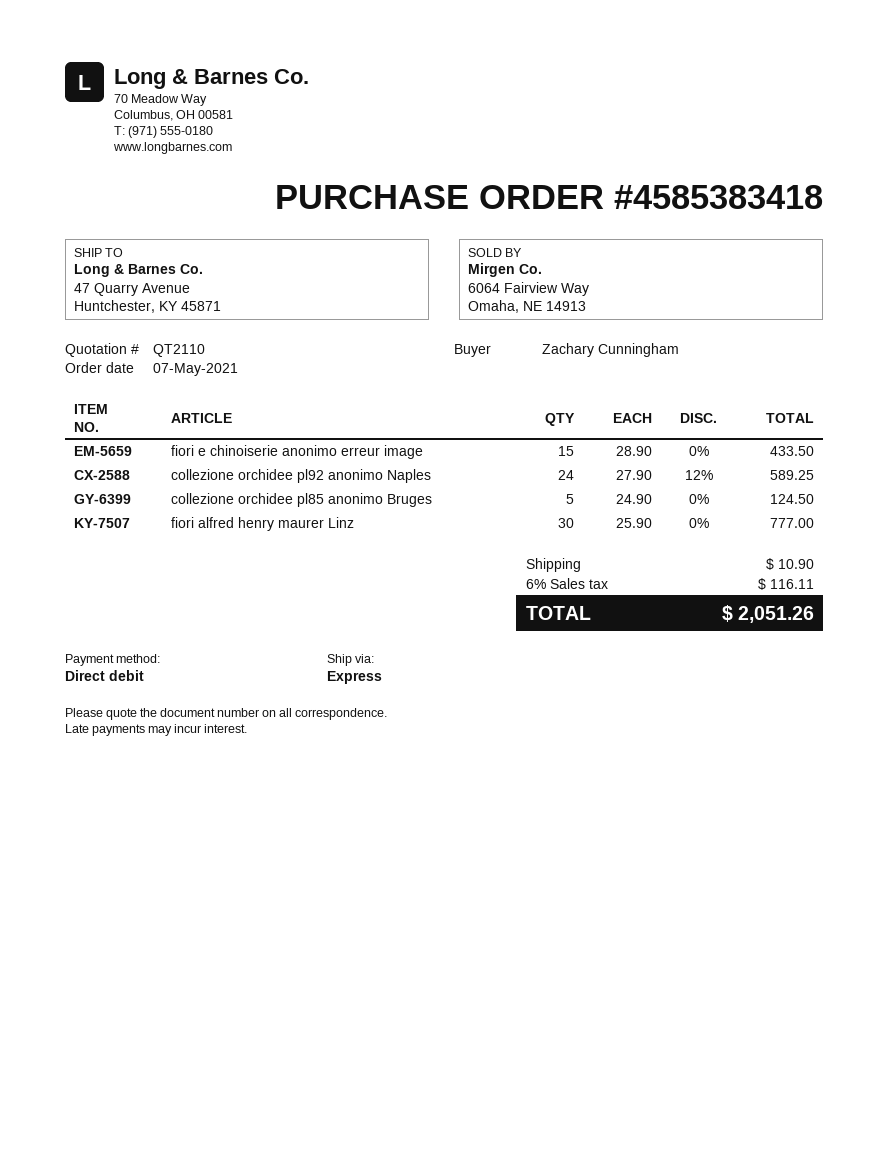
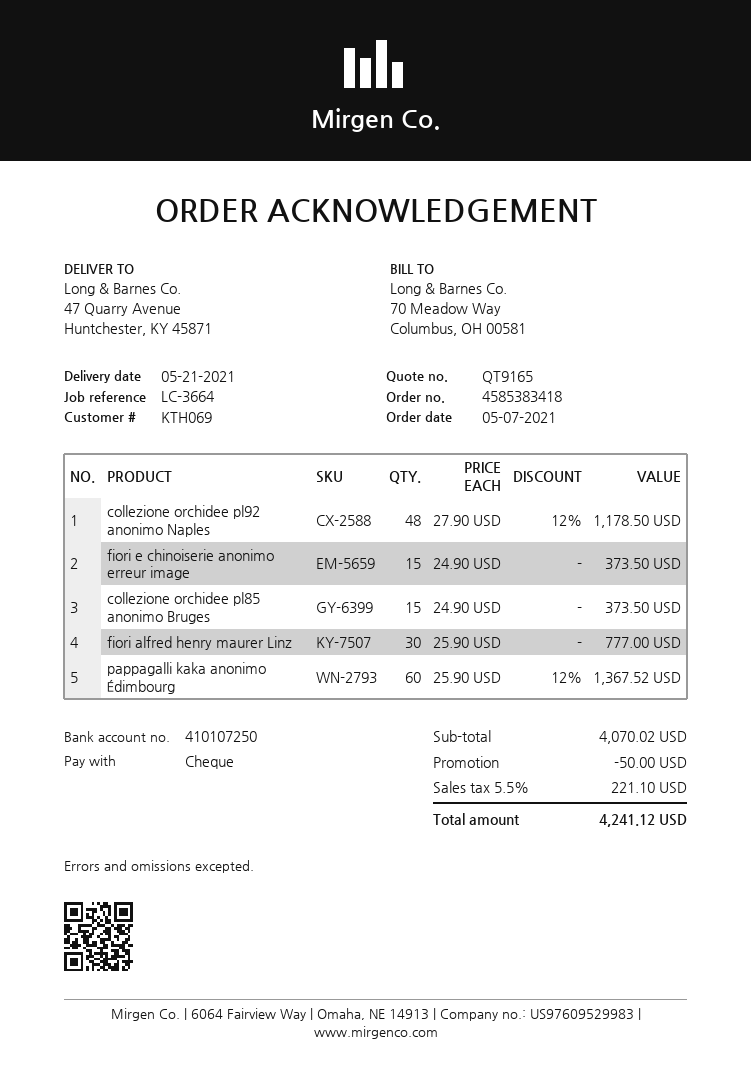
quote number: QT2110 -> QT9165
payment method: direct debit -> cheque
fiori e chinoiserie anonimo erreur image: 15 x 28.90 = 433.50 -> 15 x 24.90 = 373.50
collezione orchidee pl92 anonimo Naples: 24 x 27.90 - 12% = 589.25 -> 48 x 27.90 - 12% = 1178.50
collezione orchidee pl85 anonimo Bruges: 5 x 24.90 = 124.50 -> 15 x 24.90 = 373.50
pappagalli kaka anonimo Édimbourg: none -> 60 x 25.90 - 12% = 1367.52
discount: none -> 50.00
shipping: 10.90 -> none
tax: 6% = 116.11 -> 5.5% = 221.10
total: 2051.26 -> 4241.12

